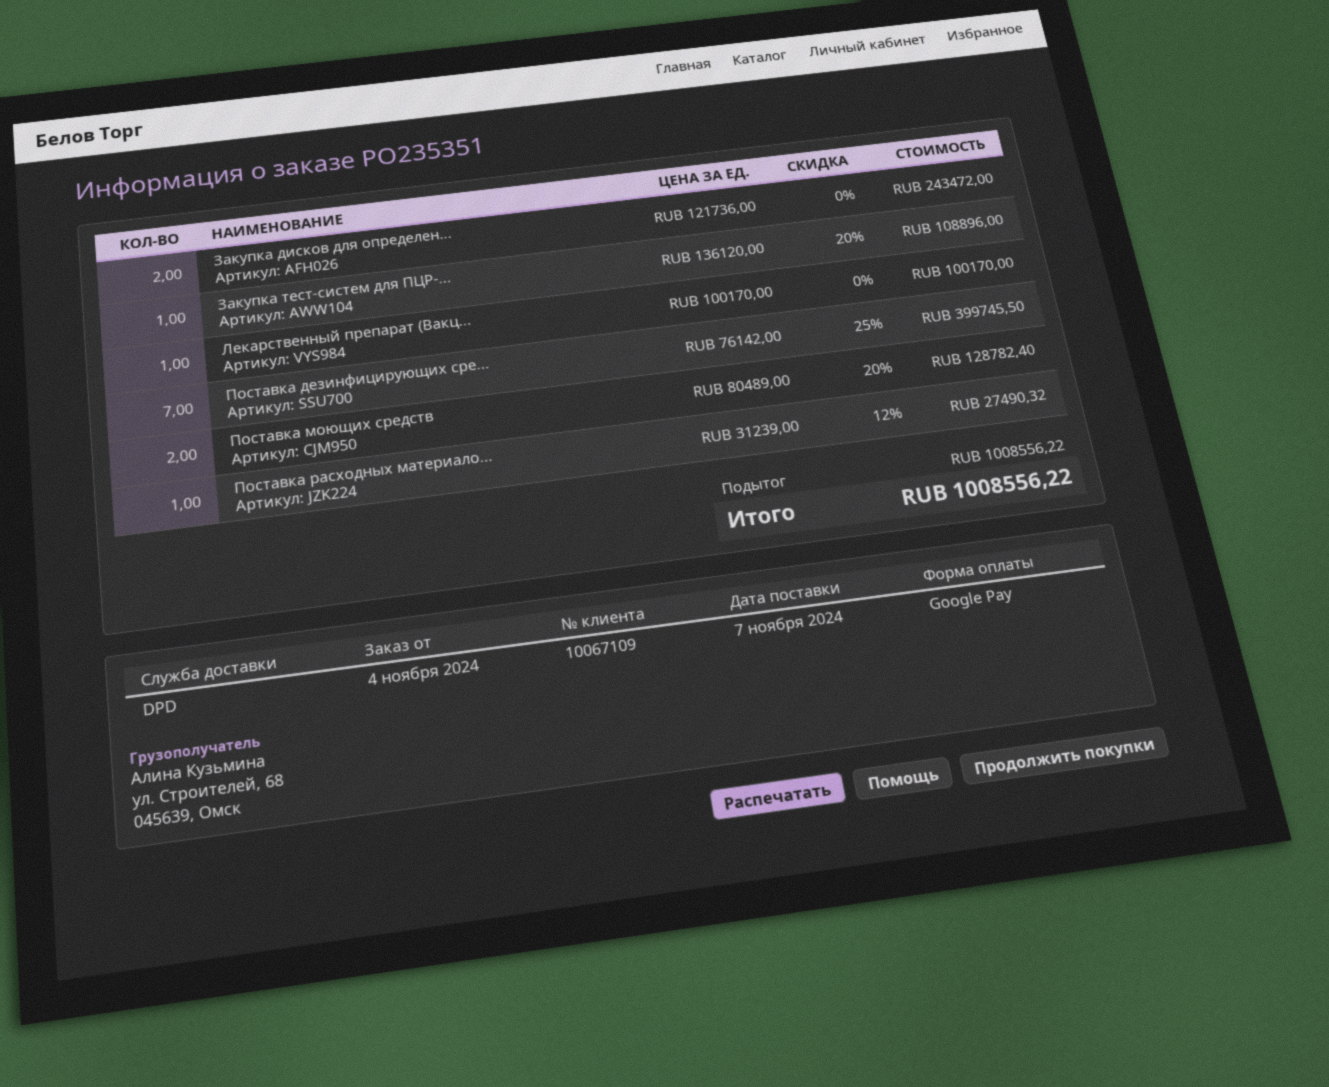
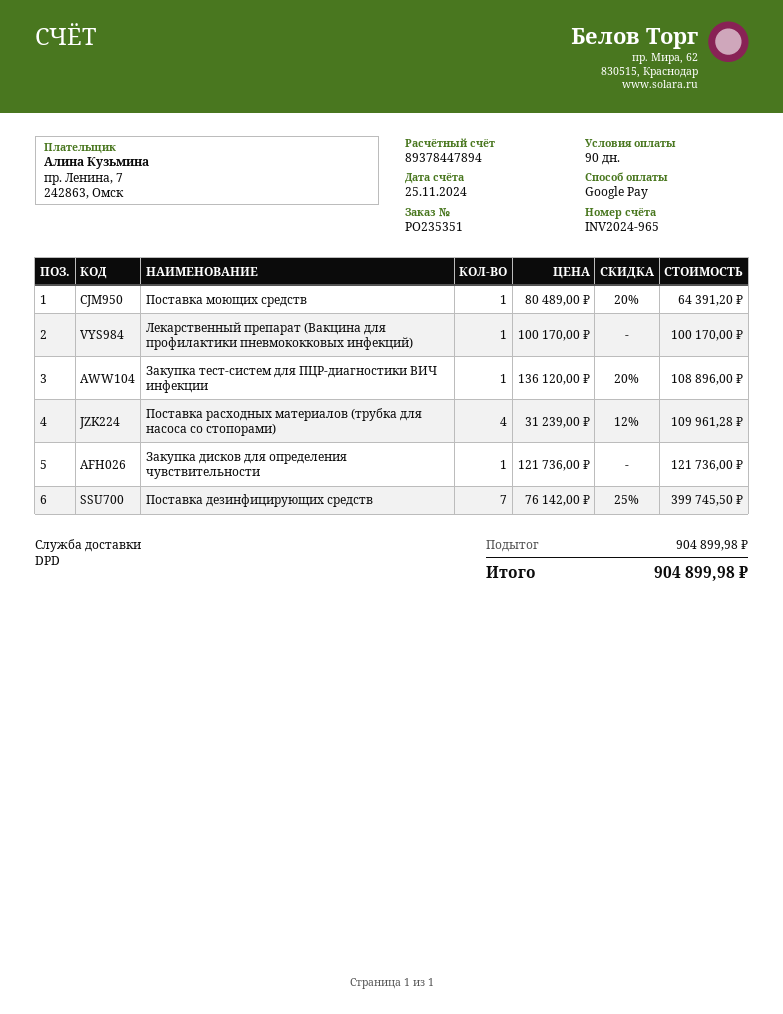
Закупка дисков для определен...: 2 x 121736.00 = 243472.00 -> 1 x 121736.00 = 121736.00
Поставка моющих средств: 2 x 80489.00 - 20% = 128782.40 -> 1 x 80489.00 - 20% = 64391.20
Поставка расходных материало...: 1 x 31239.00 - 12% = 27490.32 -> 4 x 31239.00 - 12% = 109961.28
subtotal: 1008556.22 -> 904899.98
total: 1008556.22 -> 904899.98

